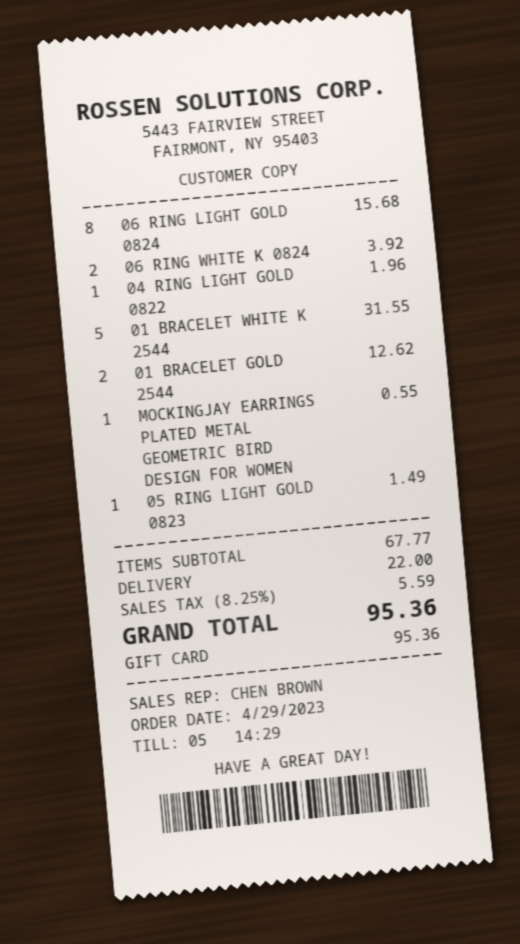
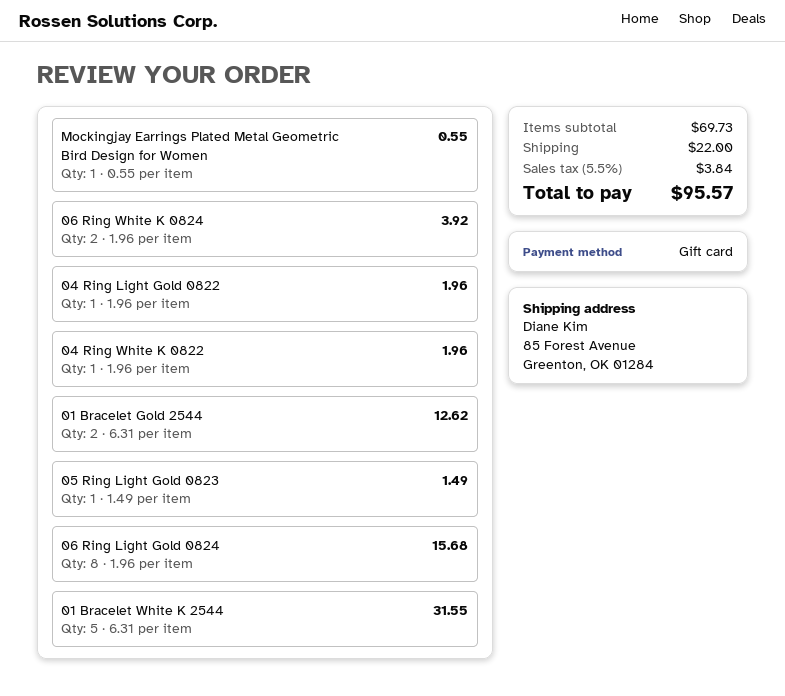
04 Ring White K 0822: none -> 1 for 1.96
subtotal: 67.77 -> 69.73
tax: 8.25% = 5.59 -> 5.5% = 3.84
total: 95.36 -> 95.57

